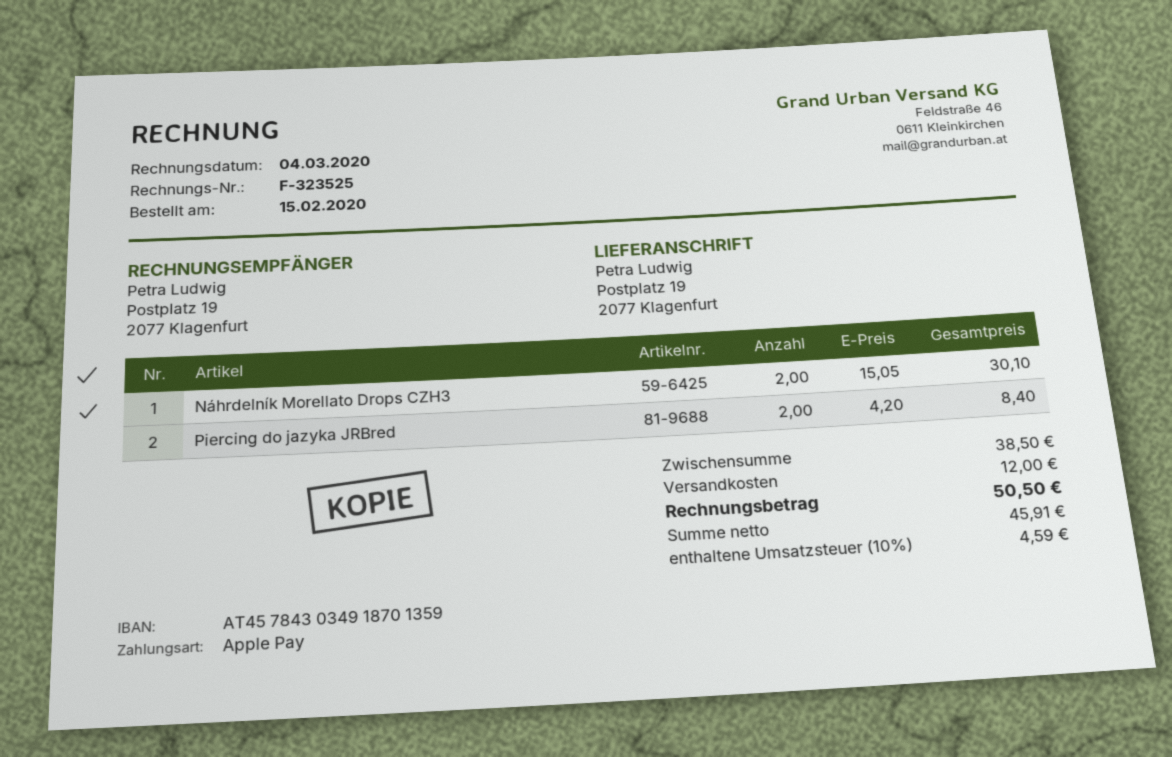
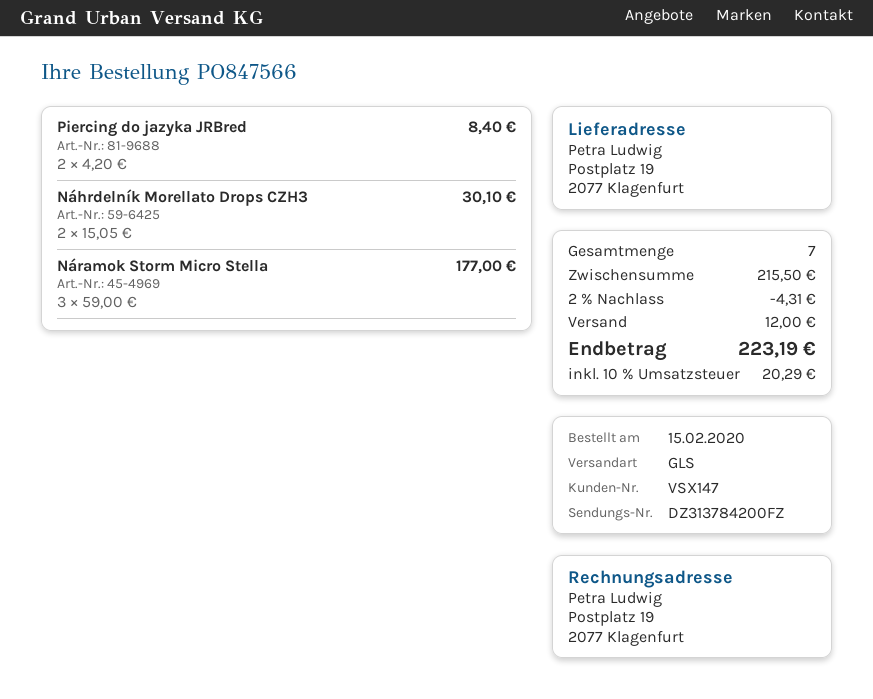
Náramok Storm Micro Stella: none -> 3 x 59.00 = 177.00
subtotal: 38.50 -> 215.50
discount: none -> 2% = 4.31
tax: 10% = 4.59 -> 10% = 20.29
total: 50.50 -> 223.19

